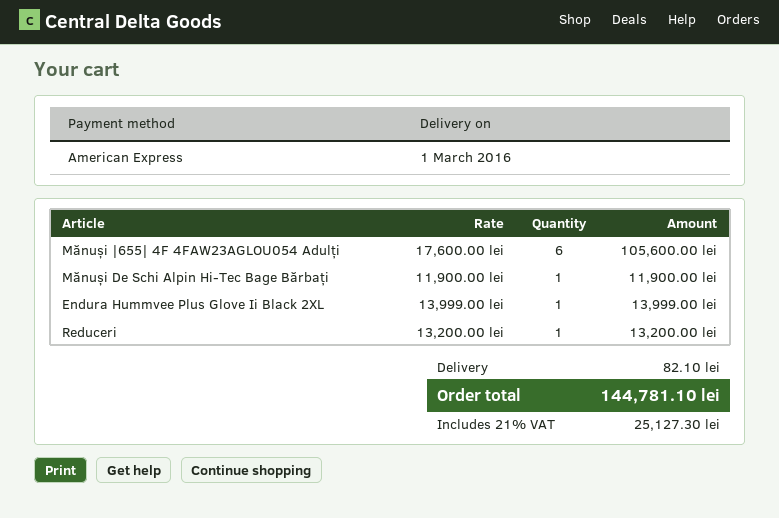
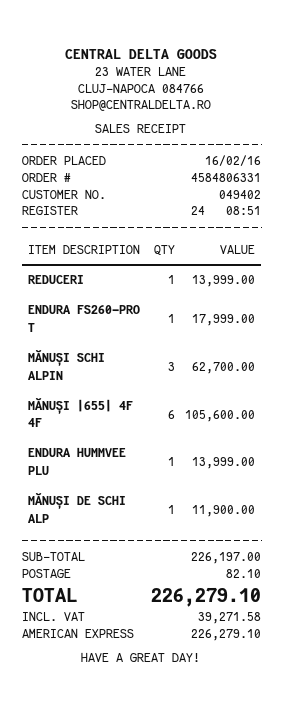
Reduceri: 1 for 13200.00 -> 1 for 13999.00
ENDURA FS260-PRO T: none -> 1 for 17999.00
MĂNUȘI SCHI ALPIN: none -> 3 for 62700.00
tax: 25127.30 -> 39271.58
total: 144781.10 -> 226279.10

